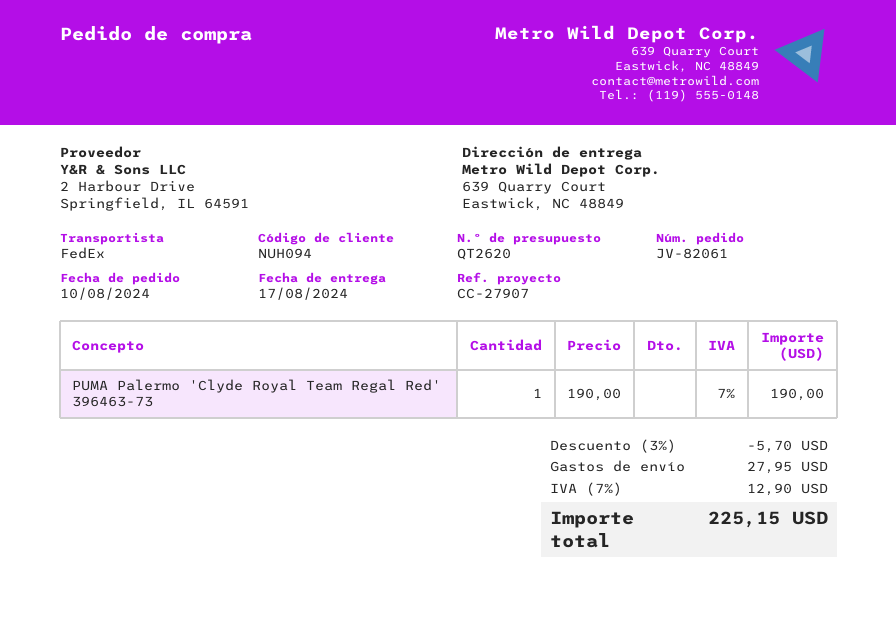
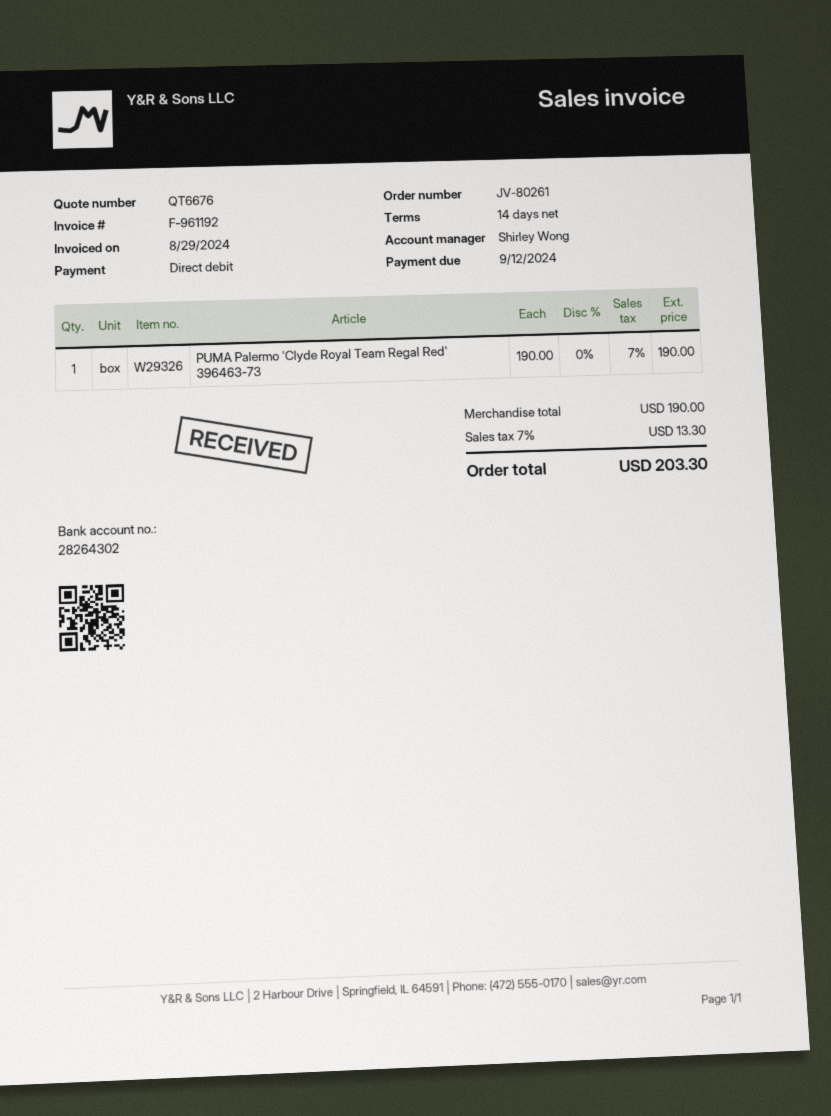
quote number: QT2620 -> QT6676
order number: JV-82061 -> JV-80261
discount: 3% = 5.70 -> none
shipping: 27.95 -> none
tax: 7% = 12.90 -> 7% = 13.30
total: 225.15 -> 203.30

